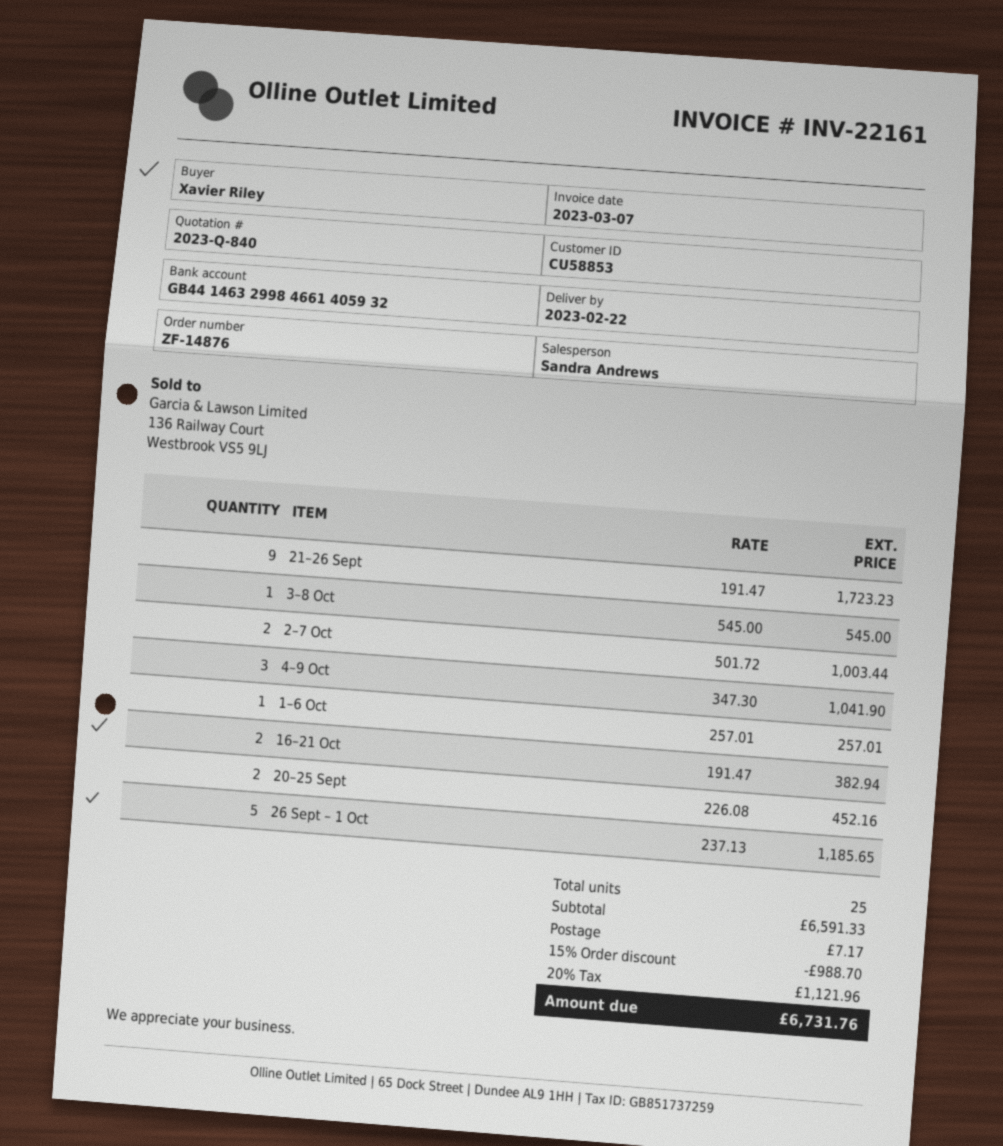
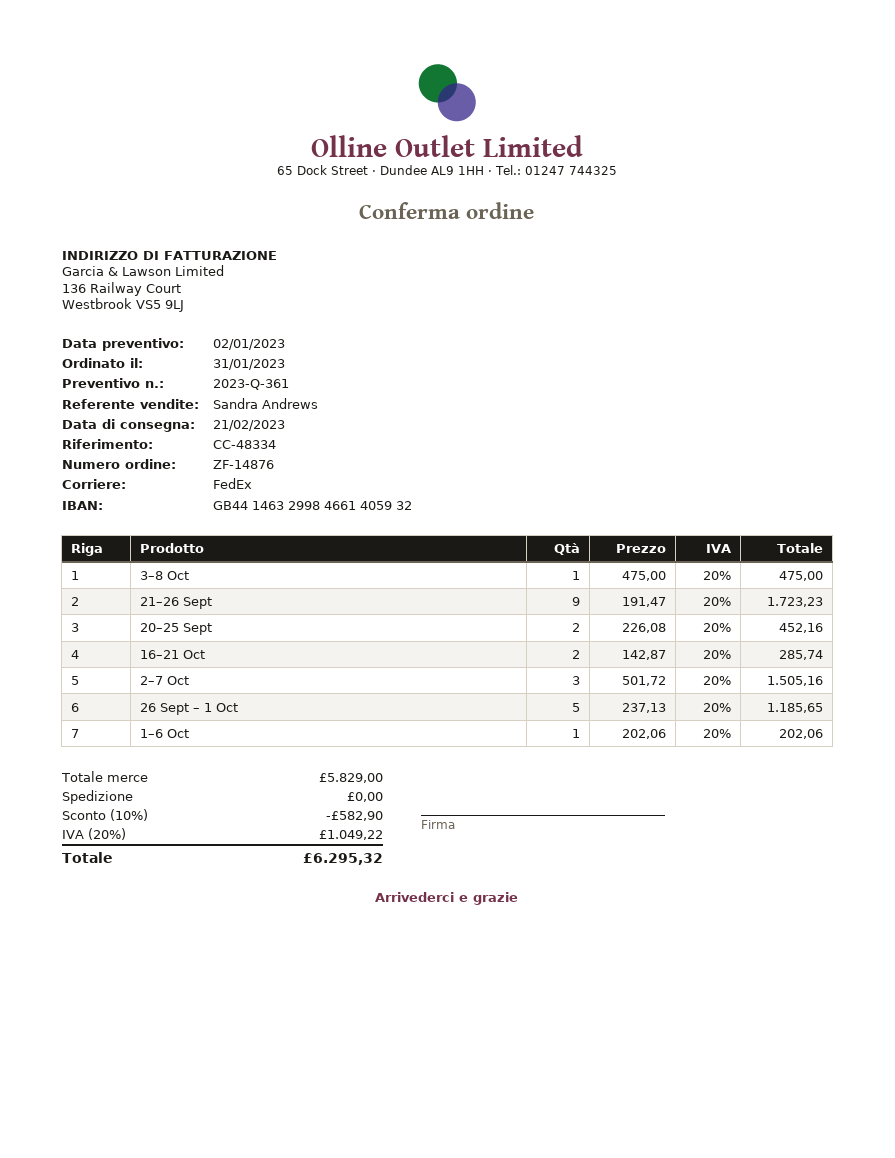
quote number: 2023-Q-840 -> 2023-Q-361
delivery date: 2023-02-22 -> 2023-02-21
3–8 Oct: 1 x 545.00 = 545.00 -> 1 x 475.00 = 475.00
2–7 Oct: 2 x 501.72 = 1003.44 -> 3 x 501.72 = 1505.16
4–9 Oct: 3 x 347.30 = 1041.90 -> none
1–6 Oct: 1 x 257.01 = 257.01 -> 1 x 202.06 = 202.06
16–21 Oct: 2 x 191.47 = 382.94 -> 2 x 142.87 = 285.74
subtotal: 6591.33 -> 5829.00
discount: 15% = 988.70 -> 10% = 582.90
shipping: 7.17 -> 0.00
tax: 20% = 1121.96 -> 20% = 1049.22
total: 6731.76 -> 6295.32

